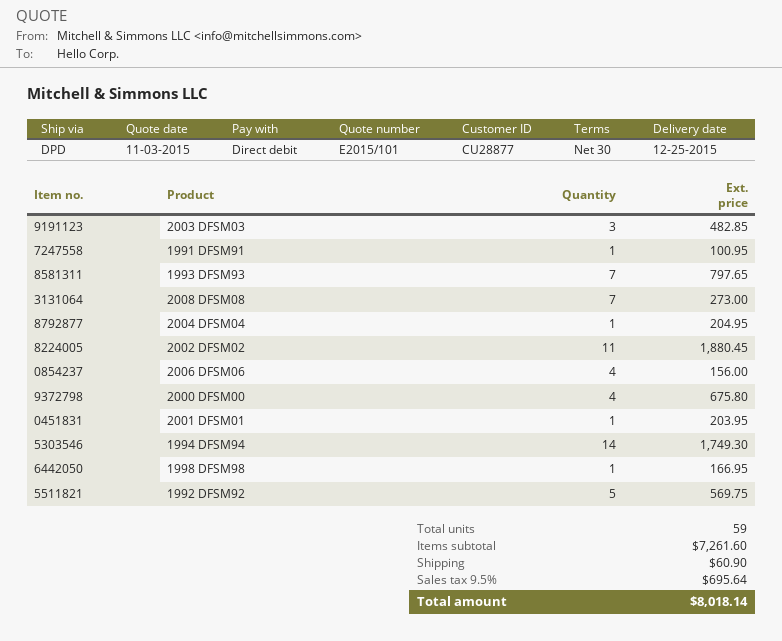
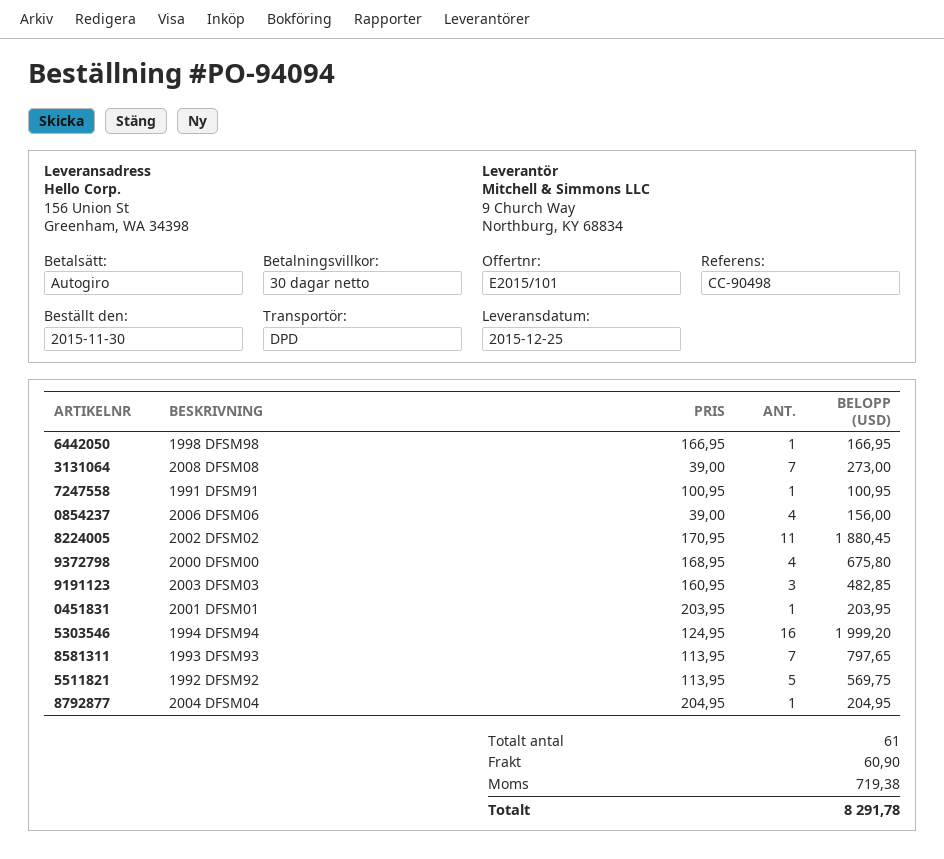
1994 DFSM94: 14 for 1749.30 -> 16 for 1999.20
total quantity: 59 -> 61
tax: 695.64 -> 719.38
total: 8018.14 -> 8291.78

